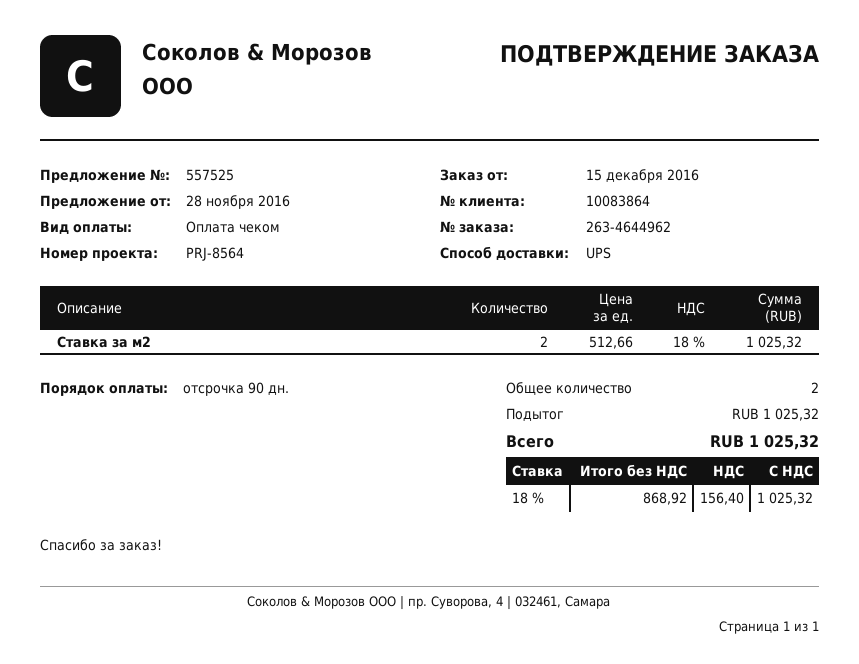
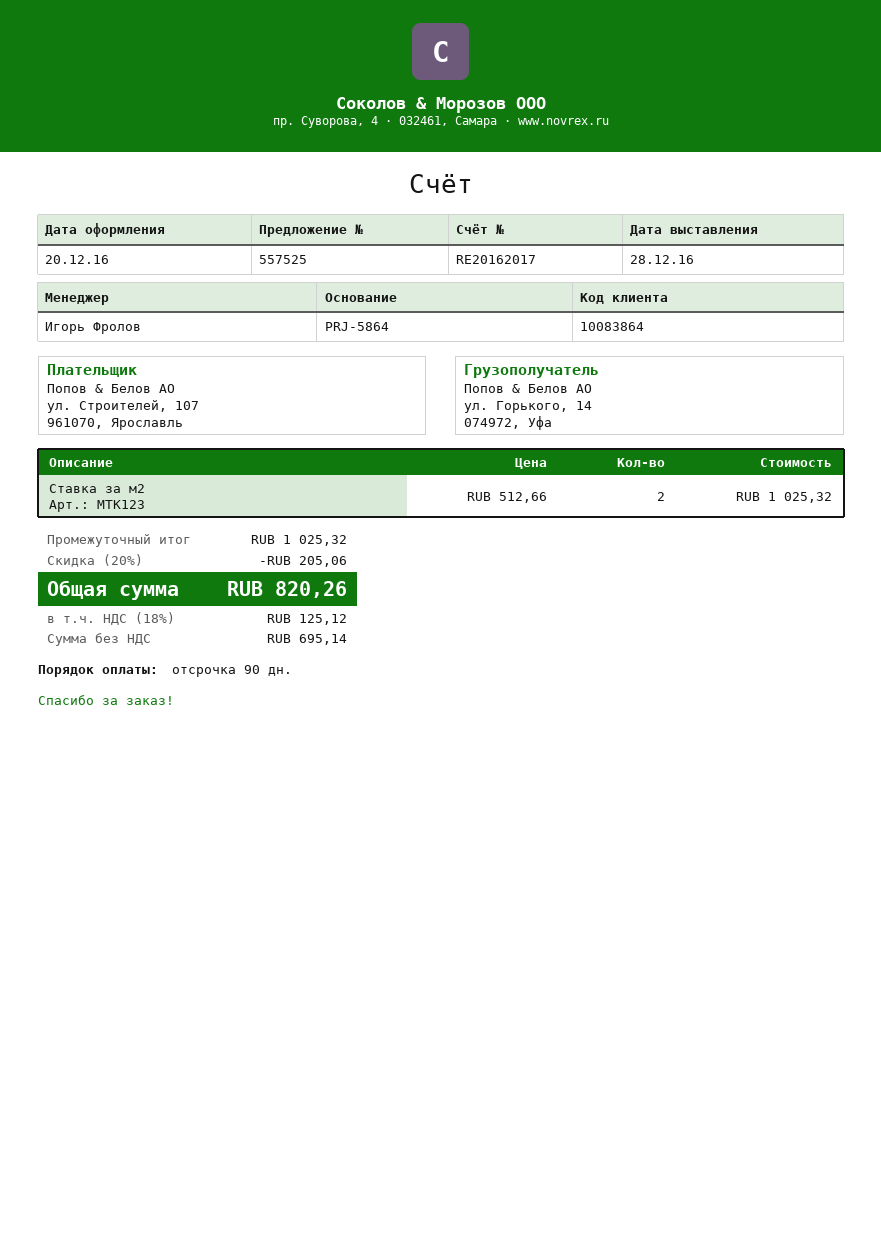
order date: 2016-12-15 -> 2016-12-20
reference: PRJ-8564 -> PRJ-5864
discount: none -> 20% = 205.06
net: 868.92 -> 695.14
tax: 18% = 156.40 -> 18% = 125.12
total: 1025.32 -> 820.26

